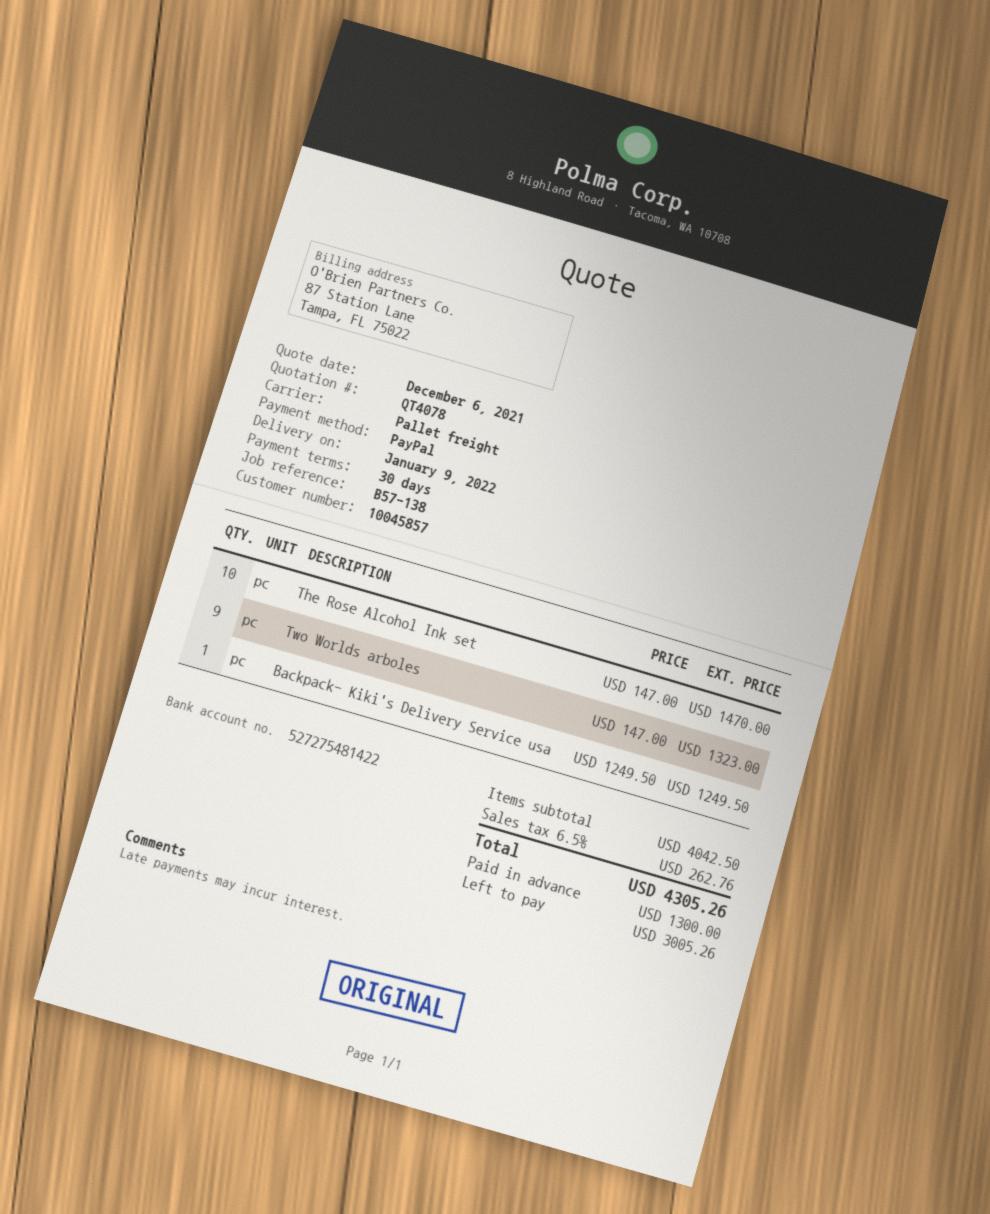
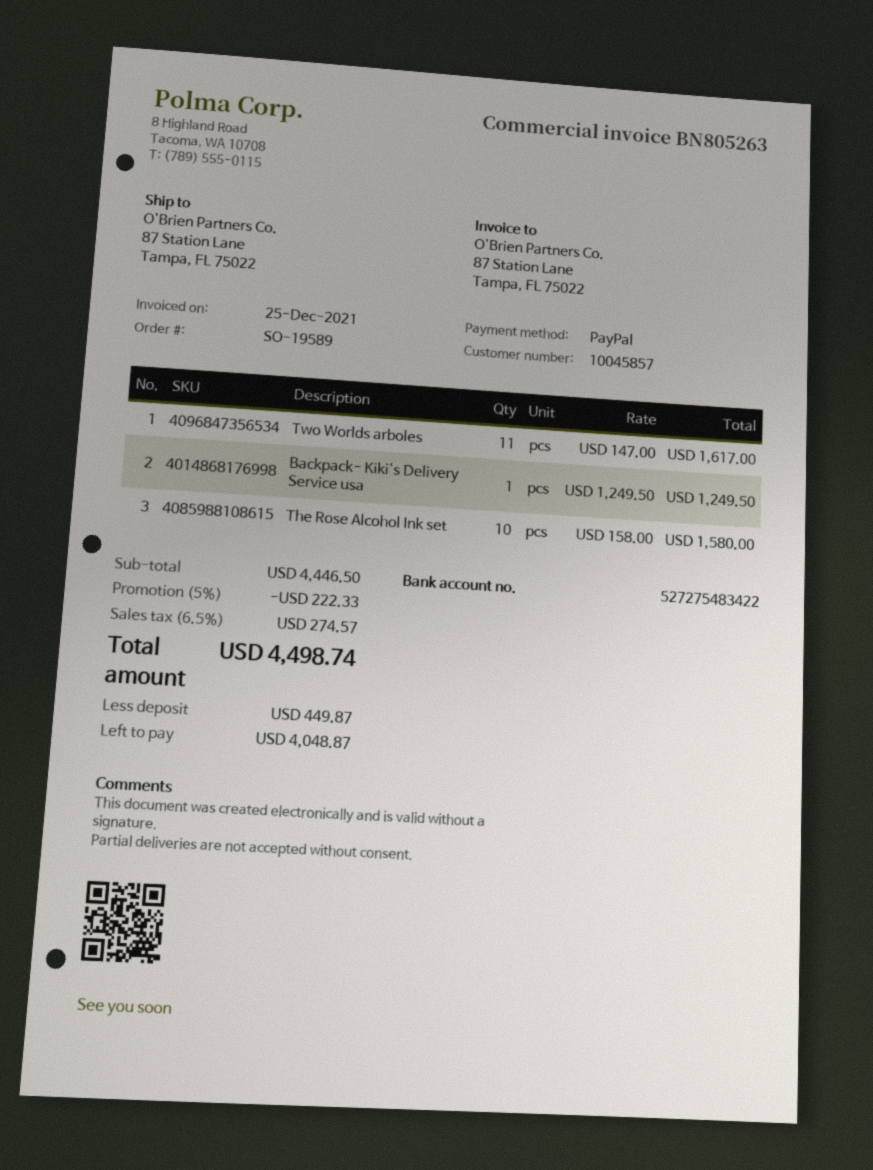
bank account: 527275481422 -> 527275483422
The Rose Alcohol Ink set: 10 x 147.00 = 1470.00 -> 10 x 158.00 = 1580.00
Two Worlds arboles: 9 x 147.00 = 1323.00 -> 11 x 147.00 = 1617.00
subtotal: 4042.50 -> 4446.50
discount: none -> 5% = 222.33
tax: 6.5% = 262.76 -> 6.5% = 274.57
total: 4305.26 -> 4498.74
deposit: 1300.00 -> 449.87
balance: 3005.26 -> 4048.87

